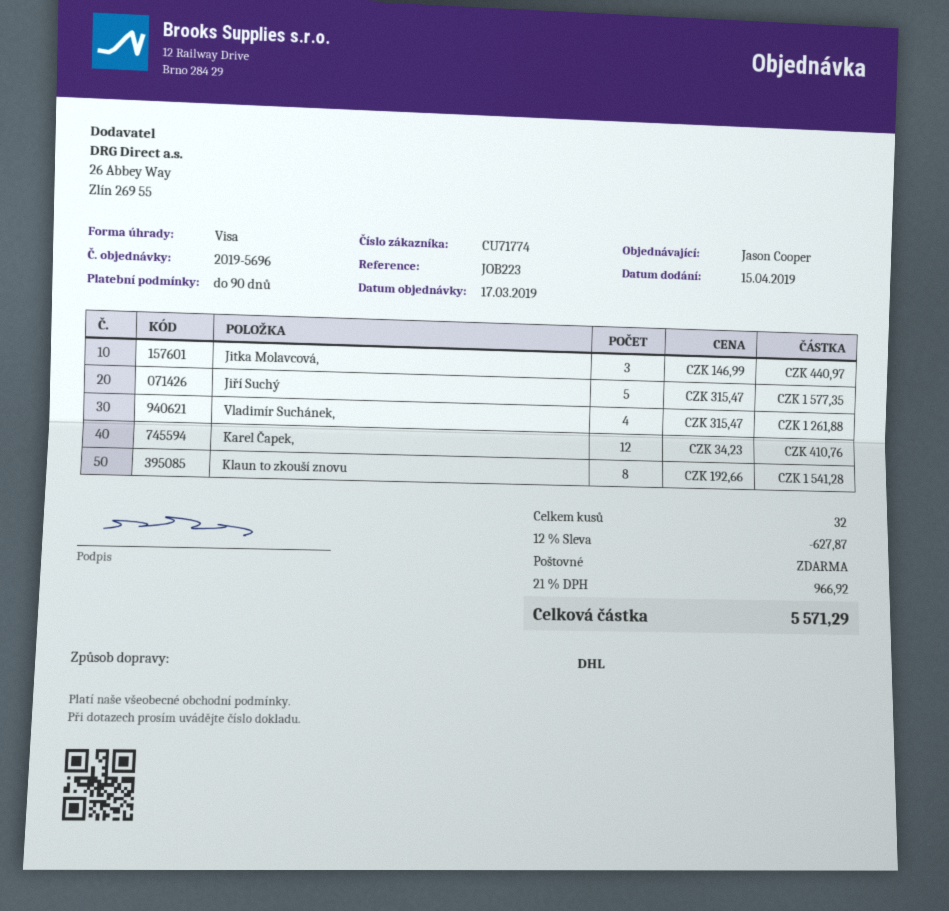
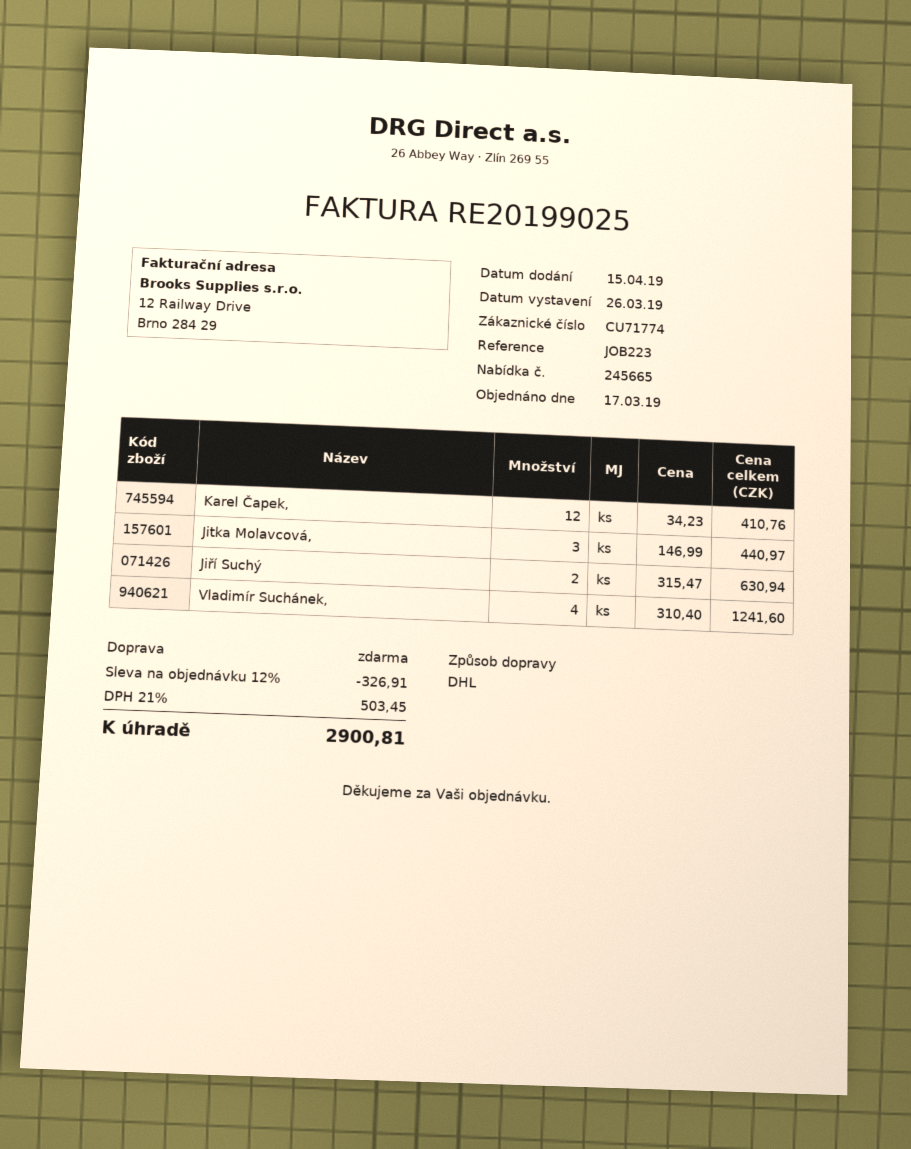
Jiří Suchý: 5 x 315.47 = 1577.35 -> 2 x 315.47 = 630.94
Vladimír Suchánek,: 4 x 315.47 = 1261.88 -> 4 x 310.40 = 1241.60
Klaun to zkouší znovu: 8 x 192.66 = 1541.28 -> none
discount: 12% = 627.87 -> 12% = 326.91
tax: 21% = 966.92 -> 21% = 503.45
total: 5571.29 -> 2900.81

